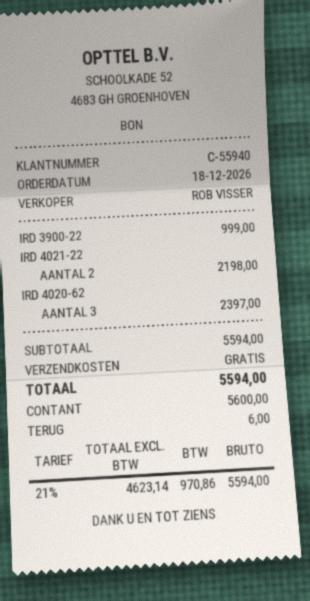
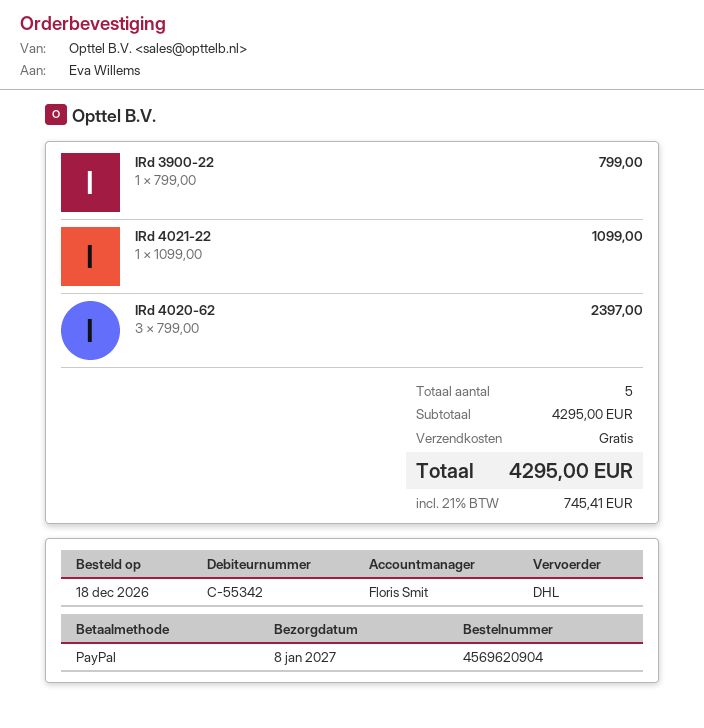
customer number: C-55940 -> C-55342
sales rep: ROB VISSER -> Floris Smit
payment method: cash -> PayPal
IRD 3900-22: 1 for 999.00 -> 1 for 799.00
IRD 4021-22: 2 for 2198.00 -> 1 for 1099.00
subtotal: 5594.00 -> 4295.00
tax: 21% = 970.86 -> 21% = 745.41
total: 5594.00 -> 4295.00

